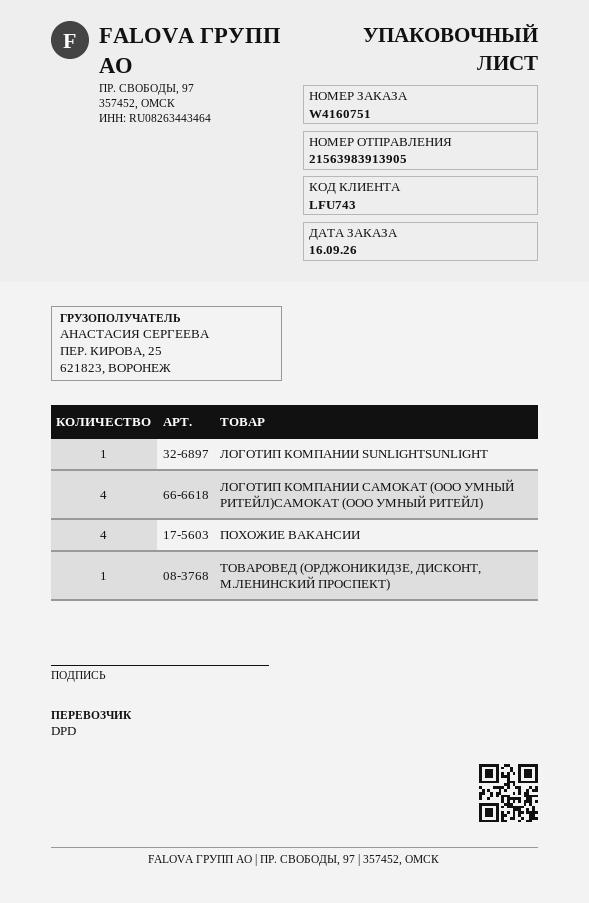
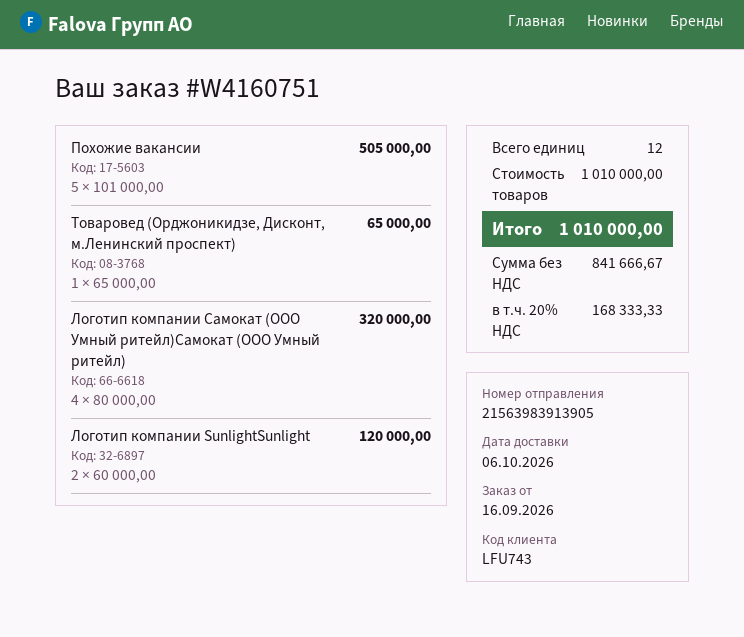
ЛОГОТИП КОМПАНИИ SUNLIGHTSUNLIGHT: 1 -> 2
ПОХОЖИЕ ВАКАНСИИ: 4 -> 5

